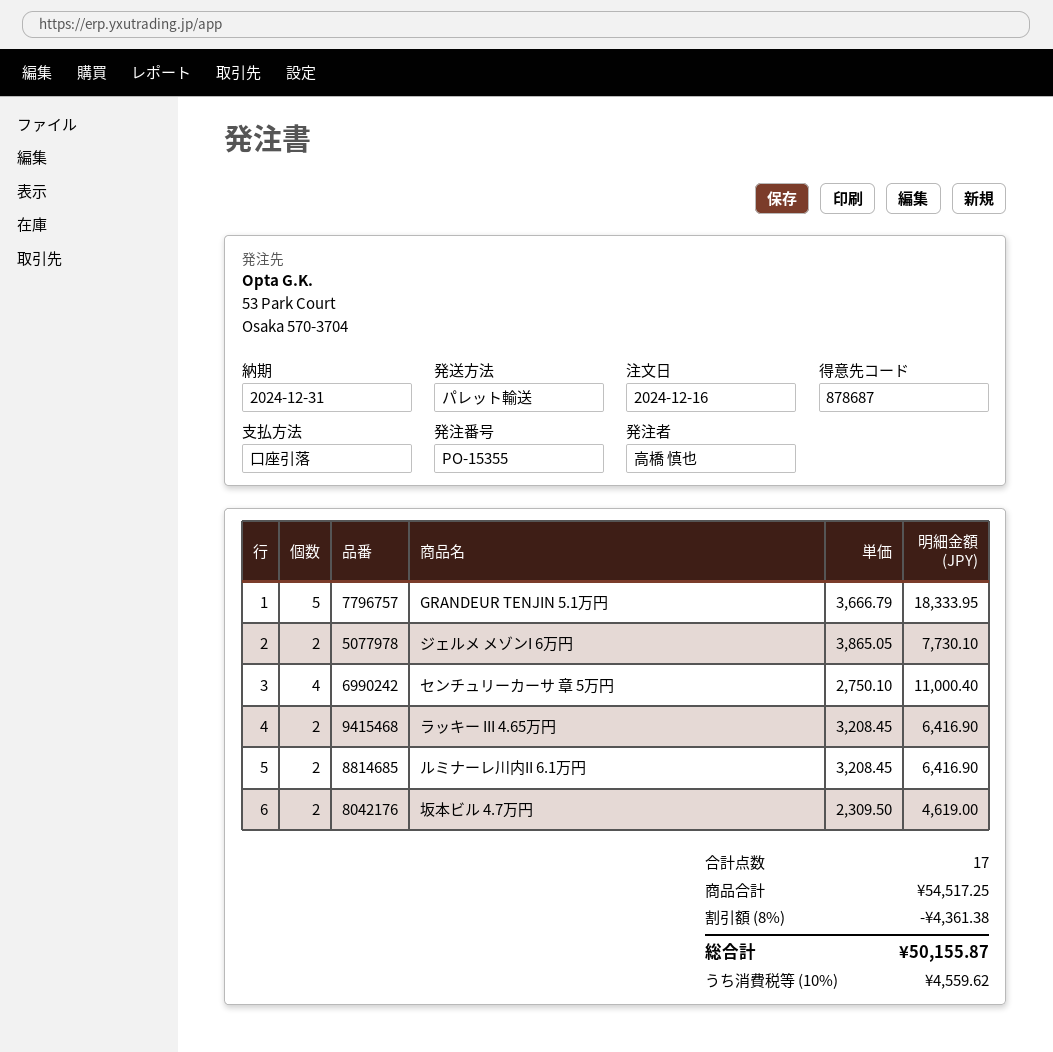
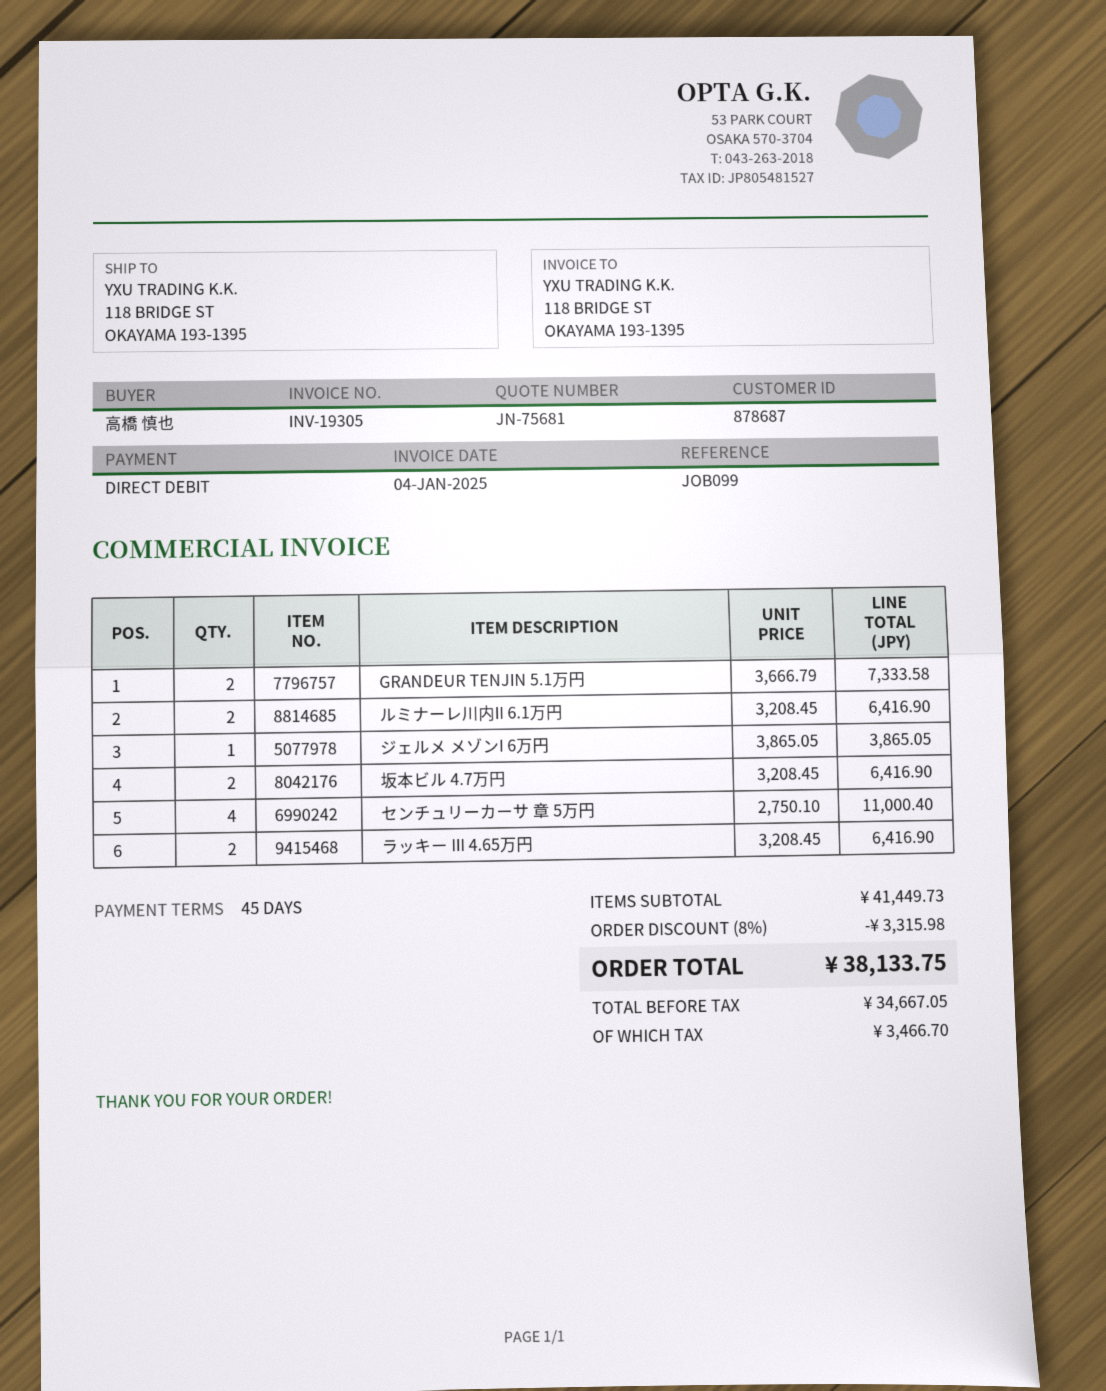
GRANDEUR TENJIN 5.1万円: 5 x 3666.79 = 18333.95 -> 2 x 3666.79 = 7333.58
ジェルメ メゾンI 6万円: 2 x 3865.05 = 7730.10 -> 1 x 3865.05 = 3865.05
坂本ビル 4.7万円: 2 x 2309.50 = 4619.00 -> 2 x 3208.45 = 6416.90
subtotal: 54517.25 -> 41449.73
discount: 8% = 4361.38 -> 8% = 3315.98
tax: 4559.62 -> 3466.70
total: 50155.87 -> 38133.75

